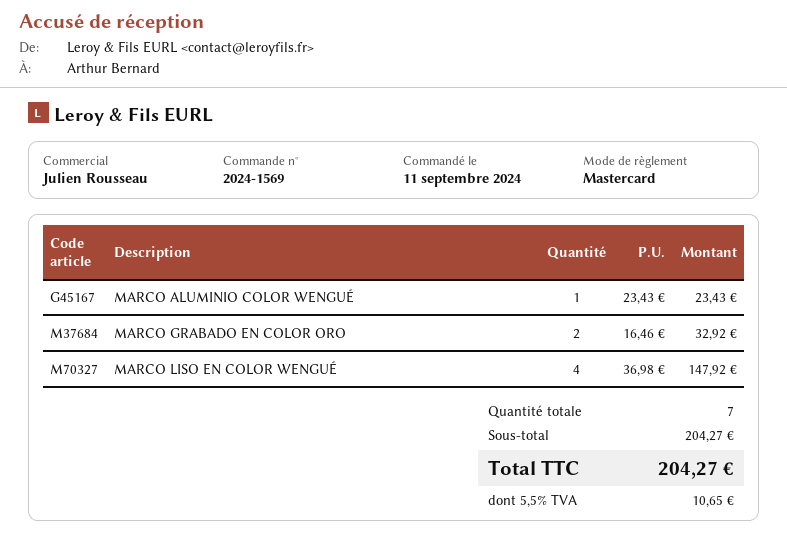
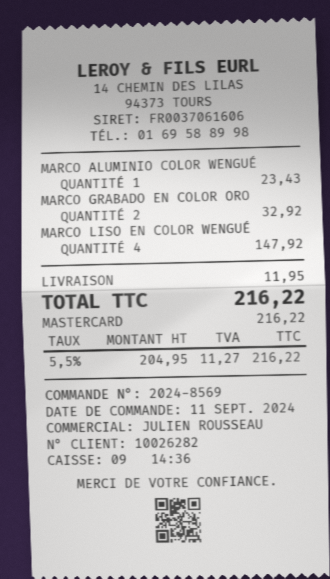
order number: 2024-1569 -> 2024-8569
shipping: none -> 11.95
tax: 5.5% = 10.65 -> 5.5% = 11.27
total: 204.27 -> 216.22

